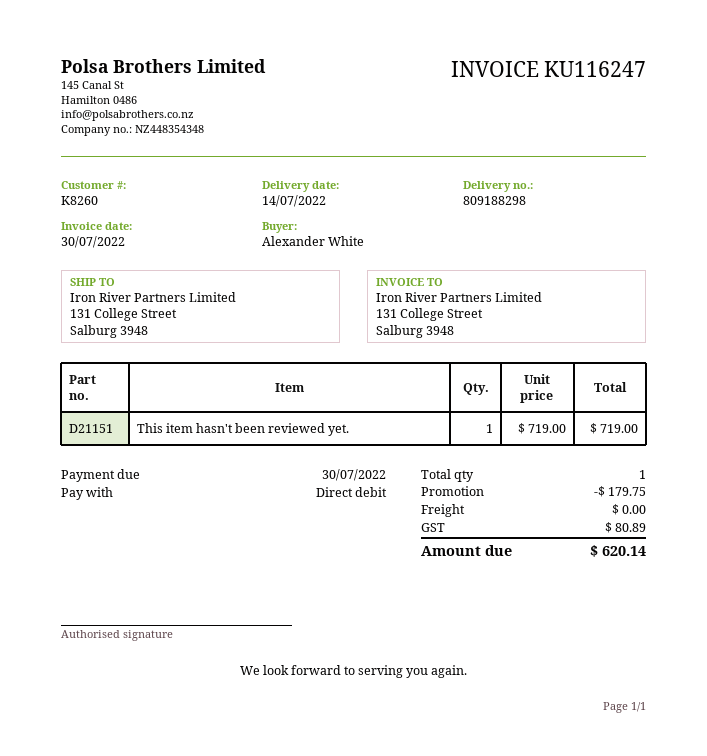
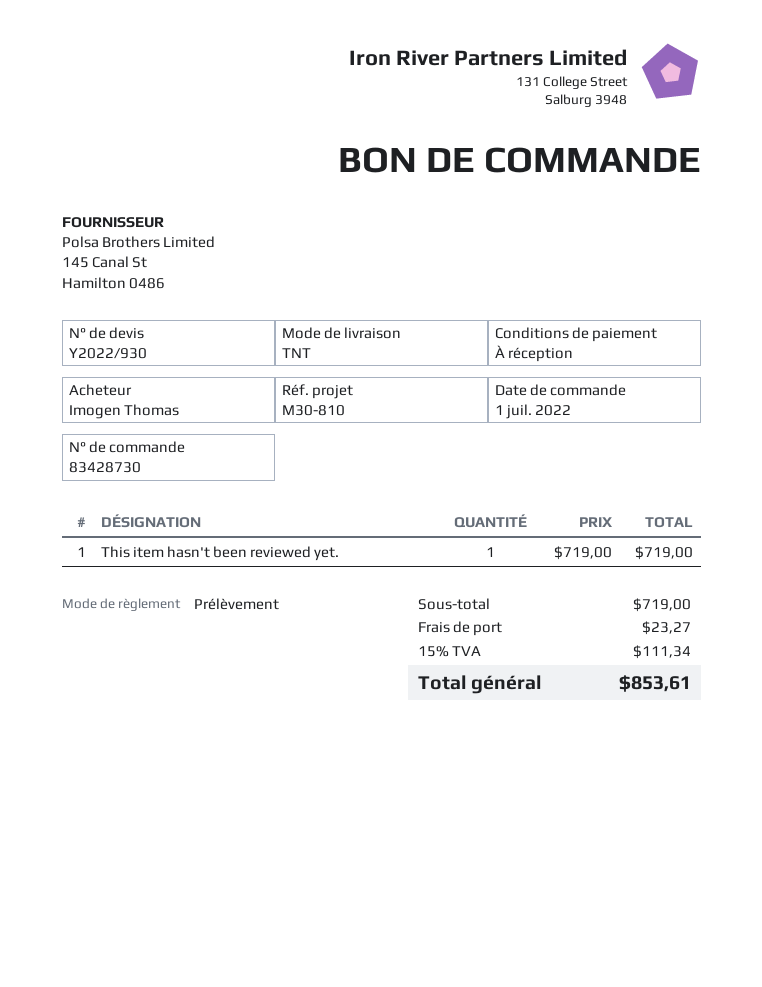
ordered by: Alexander White -> Imogen Thomas
discount: 179.75 -> none
shipping: 0.00 -> 23.27
tax: 80.89 -> 111.34
total: 620.14 -> 853.61

